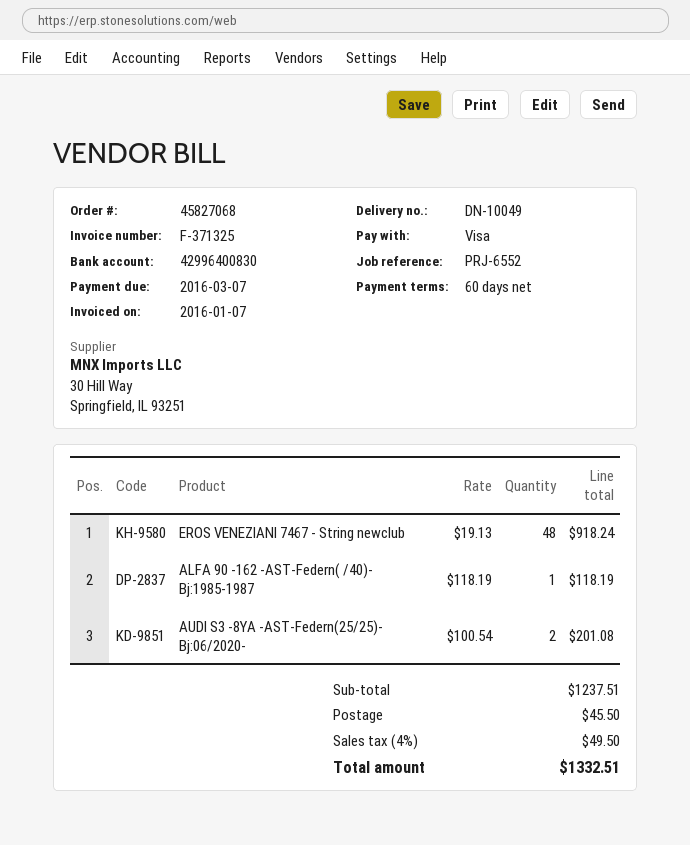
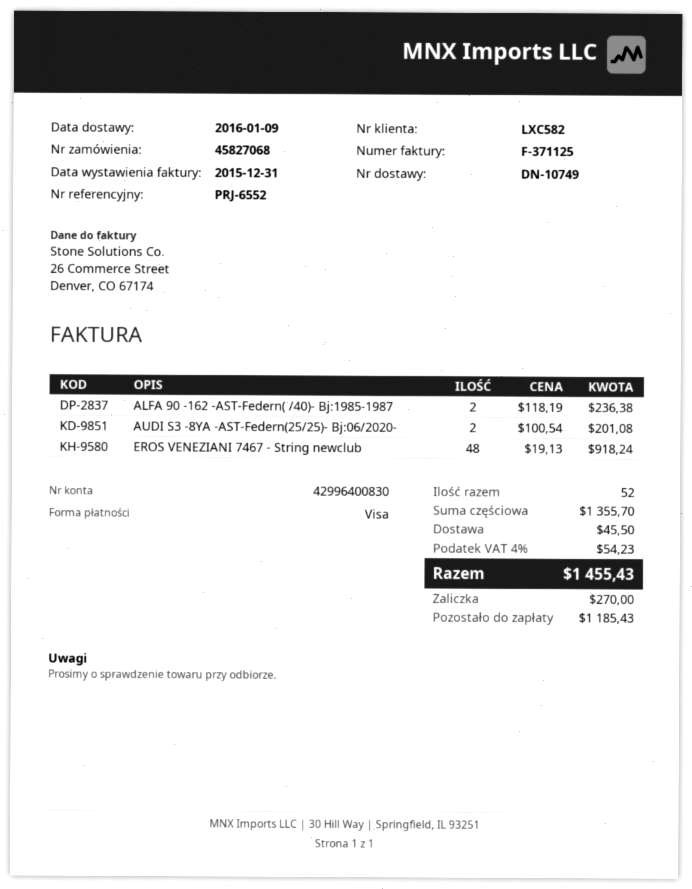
delivery note number: DN-10049 -> DN-10749
invoice number: F-371325 -> F-371125
invoice date: 2016-01-07 -> 2015-12-31
ALFA 90 -162 -AST-Federn( /40)- Bj:1985-1987: 1 x 118.19 = 118.19 -> 2 x 118.19 = 236.38
subtotal: 1237.51 -> 1355.70
tax: 4% = 49.50 -> 4% = 54.23
total: 1332.51 -> 1455.43

